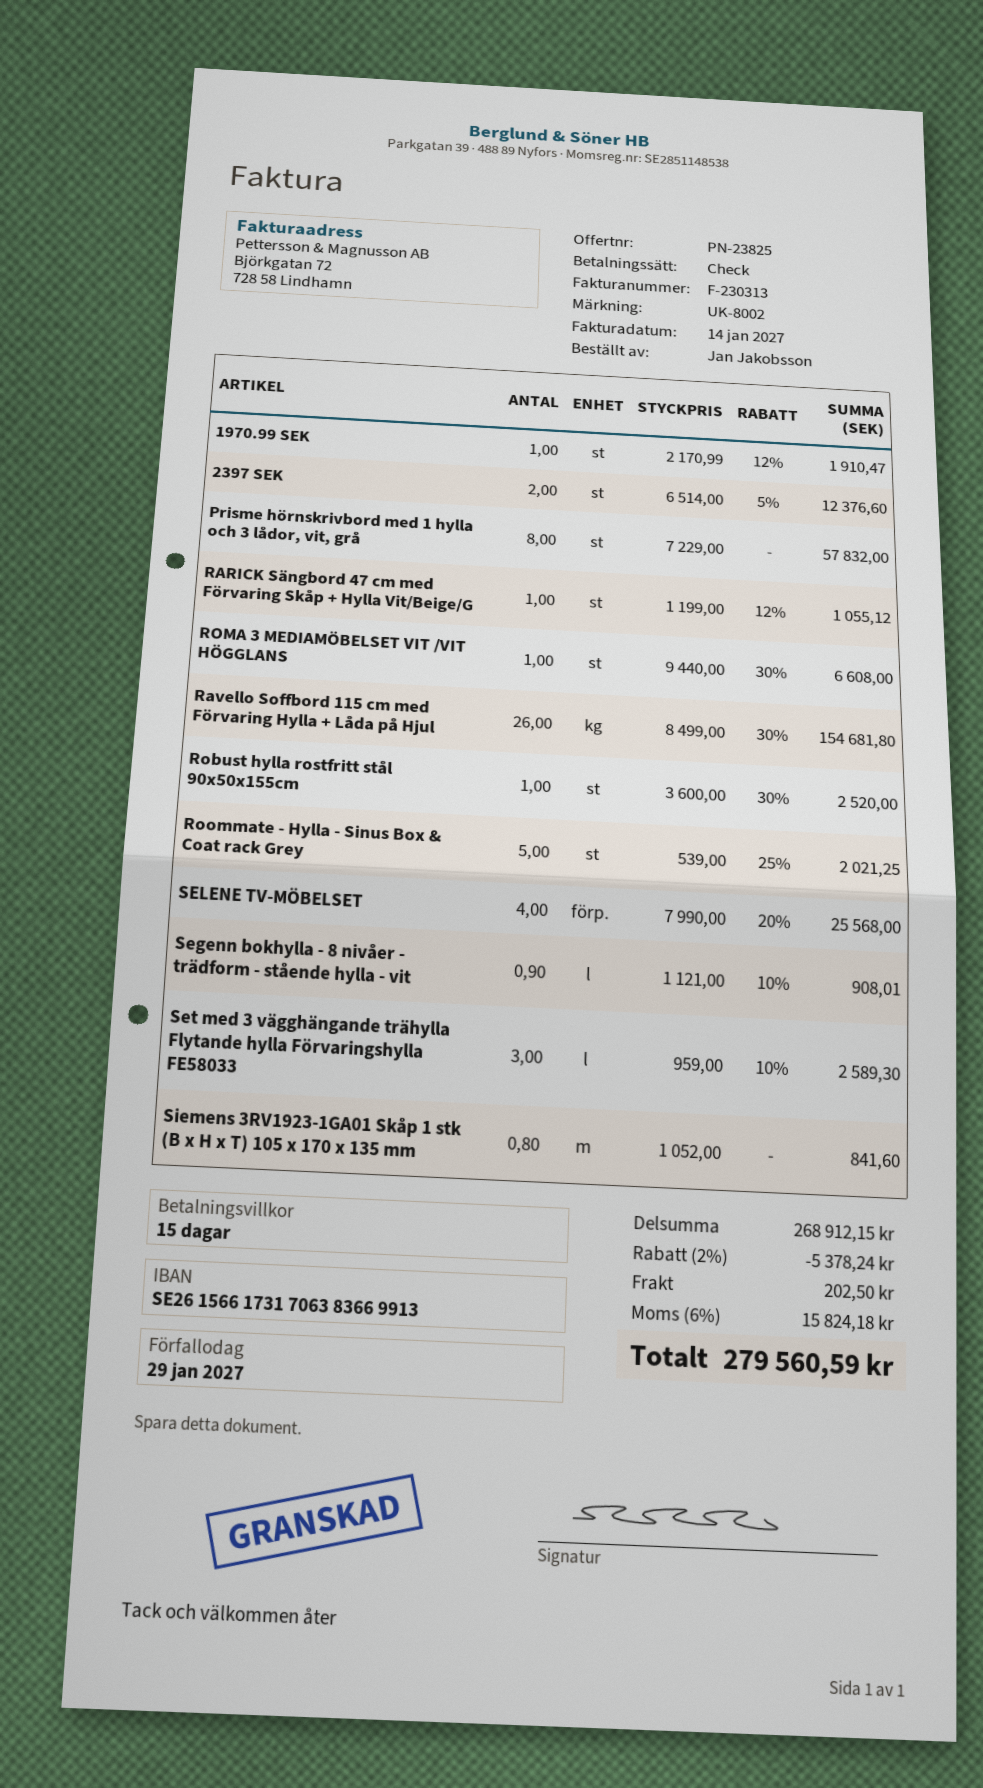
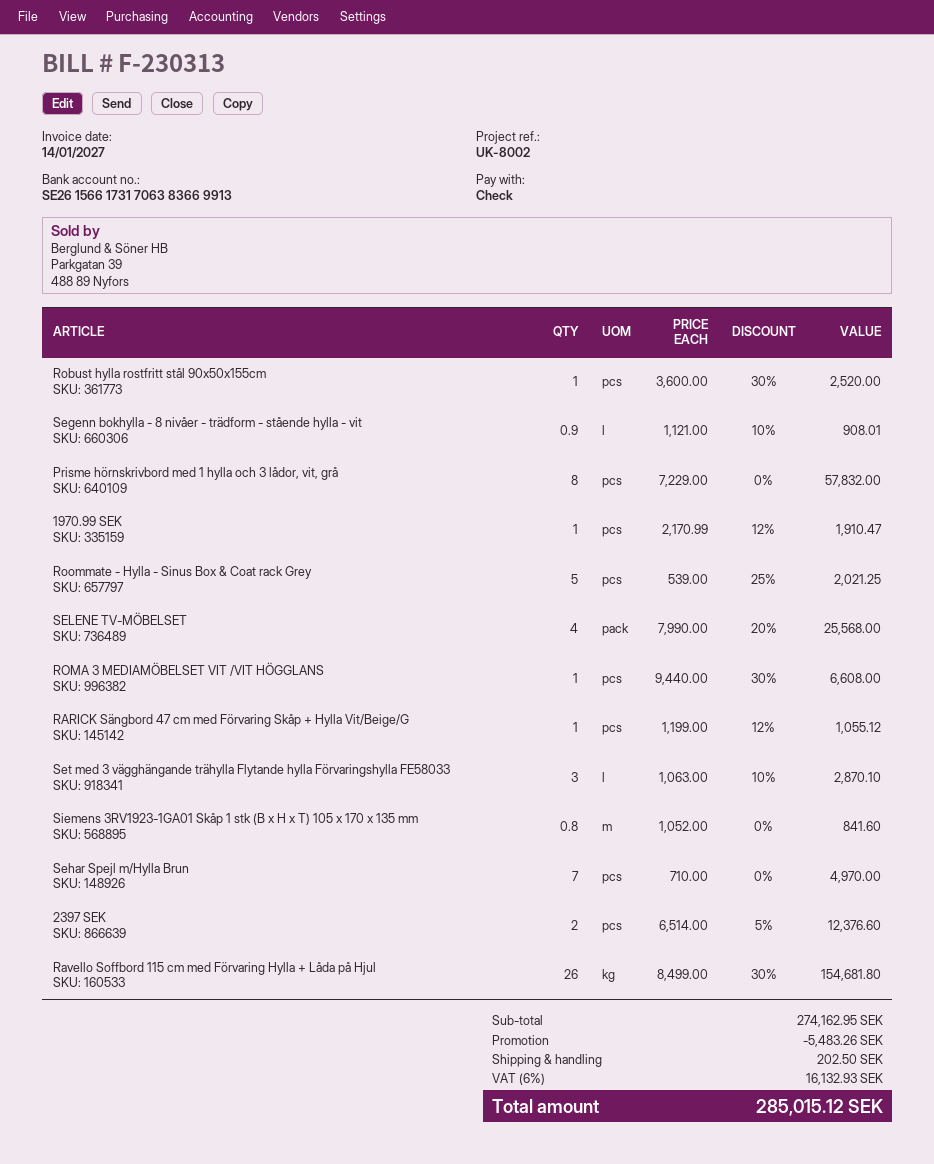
Set med 3 vägghängande trähylla Flytande hylla Förvaringshylla FE58033: 3 x 959.00 - 10% = 2589.30 -> 3 x 1063.00 - 10% = 2870.10
Sehar Spejl m/Hylla Brun: none -> 7 x 710.00 = 4970.00
subtotal: 268912.15 -> 274162.95
discount: 5378.24 -> 5483.26
tax: 6% = 15824.18 -> 6% = 16132.93
total: 279560.59 -> 285015.12

